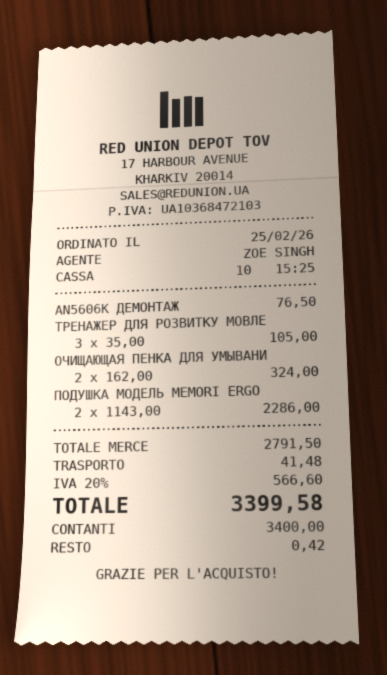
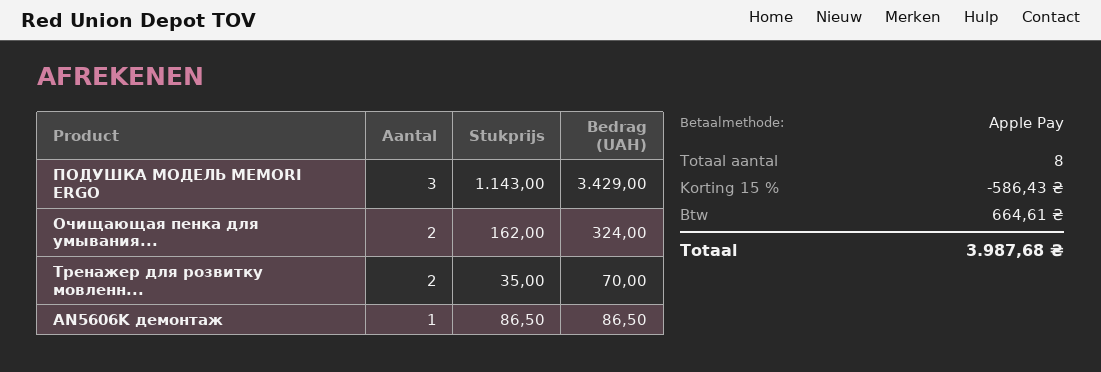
payment method: cash -> Apple Pay
AN5606K ДЕМОНТАЖ: 1 x 76.50 = 76.50 -> 1 x 86.50 = 86.50
ТРЕНАЖЕР ДЛЯ РОЗВИТКУ МОВЛЕ: 3 x 35.00 = 105.00 -> 2 x 35.00 = 70.00
ПОДУШКА МОДЕЛЬ MEMORI ERGO: 2 x 1143.00 = 2286.00 -> 3 x 1143.00 = 3429.00
discount: none -> 15% = 586.43
shipping: 41.48 -> none
tax: 566.60 -> 664.61
total: 3399.58 -> 3987.68

